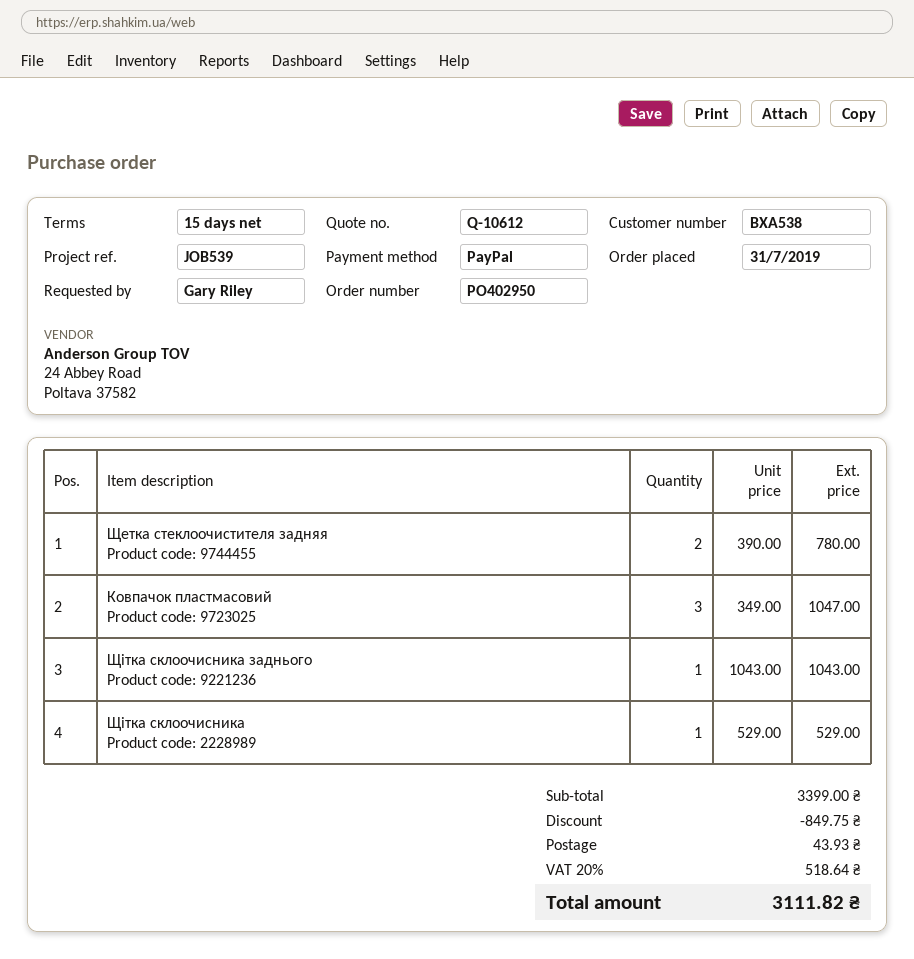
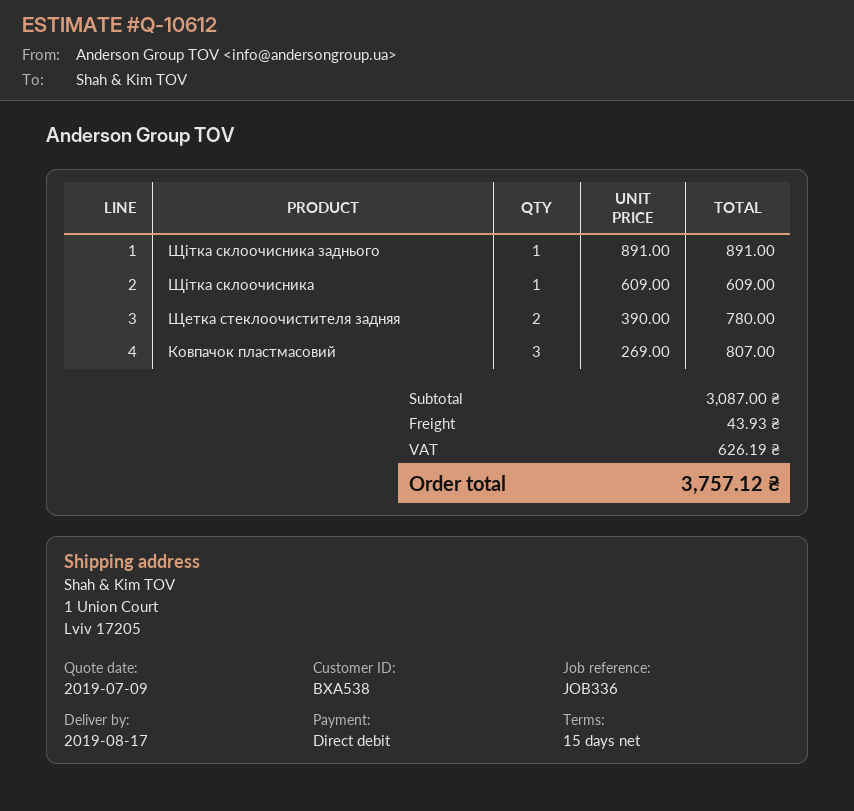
reference: JOB539 -> JOB336
payment method: PayPal -> direct debit
Ковпачок пластмасовий: 3 x 349.00 = 1047.00 -> 3 x 269.00 = 807.00
Щiтка склоочисника заднього: 1 x 1043.00 = 1043.00 -> 1 x 891.00 = 891.00
Щітка склоочисника: 1 x 529.00 = 529.00 -> 1 x 609.00 = 609.00
subtotal: 3399.00 -> 3087.00
discount: 849.75 -> none
tax: 518.64 -> 626.19
total: 3111.82 -> 3757.12

